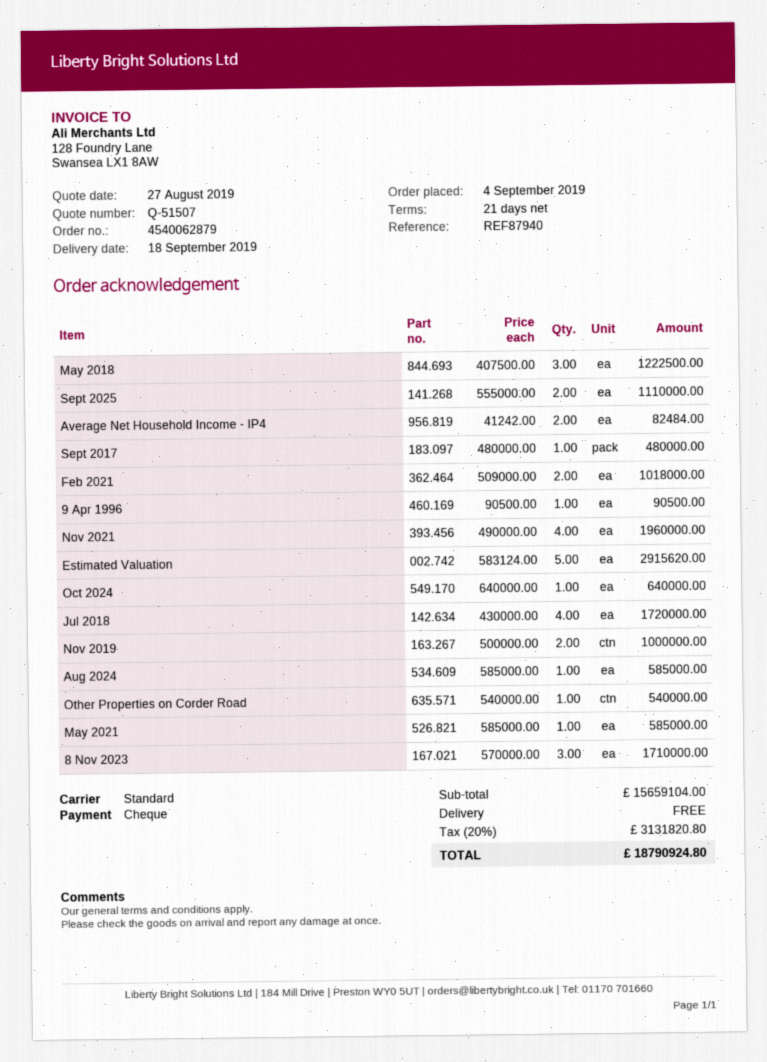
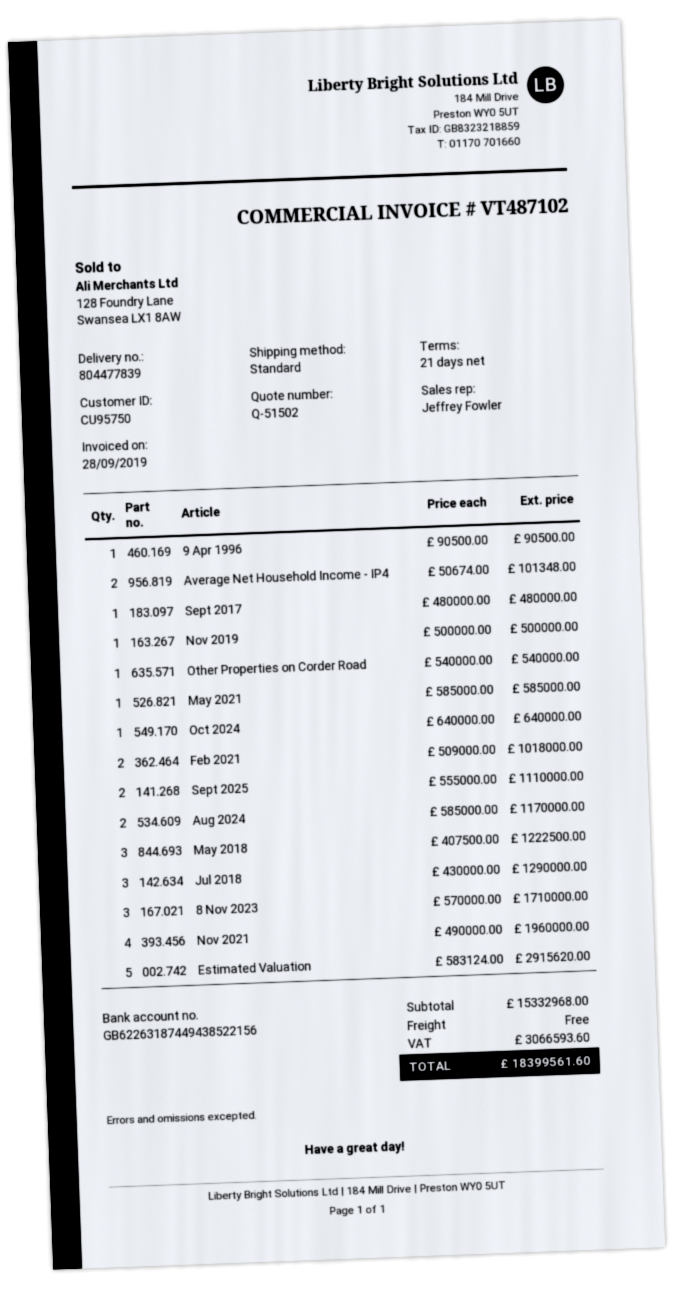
quote number: Q-51507 -> Q-51502
Average Net Household Income - IP4: 2 x 41242.00 = 82484.00 -> 2 x 50674.00 = 101348.00
Jul 2018: 4 x 430000.00 = 1720000.00 -> 3 x 430000.00 = 1290000.00
Nov 2019: 2 x 500000.00 = 1000000.00 -> 1 x 500000.00 = 500000.00
Aug 2024: 1 x 585000.00 = 585000.00 -> 2 x 585000.00 = 1170000.00
subtotal: 15659104.00 -> 15332968.00
tax: 3131820.80 -> 3066593.60
total: 18790924.80 -> 18399561.60

